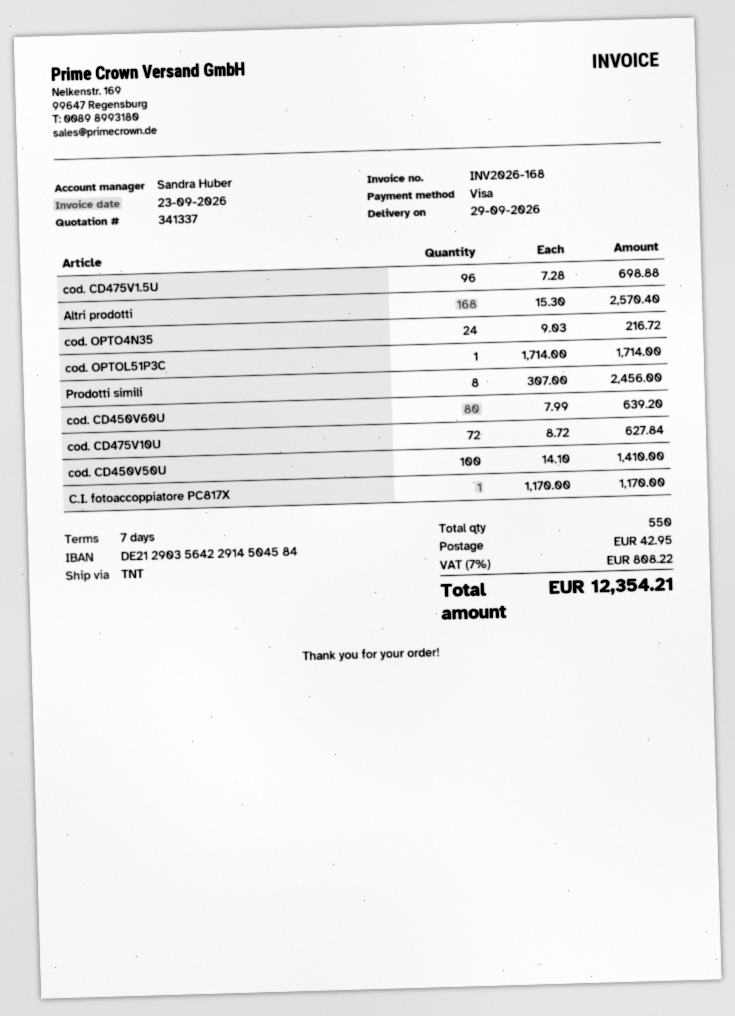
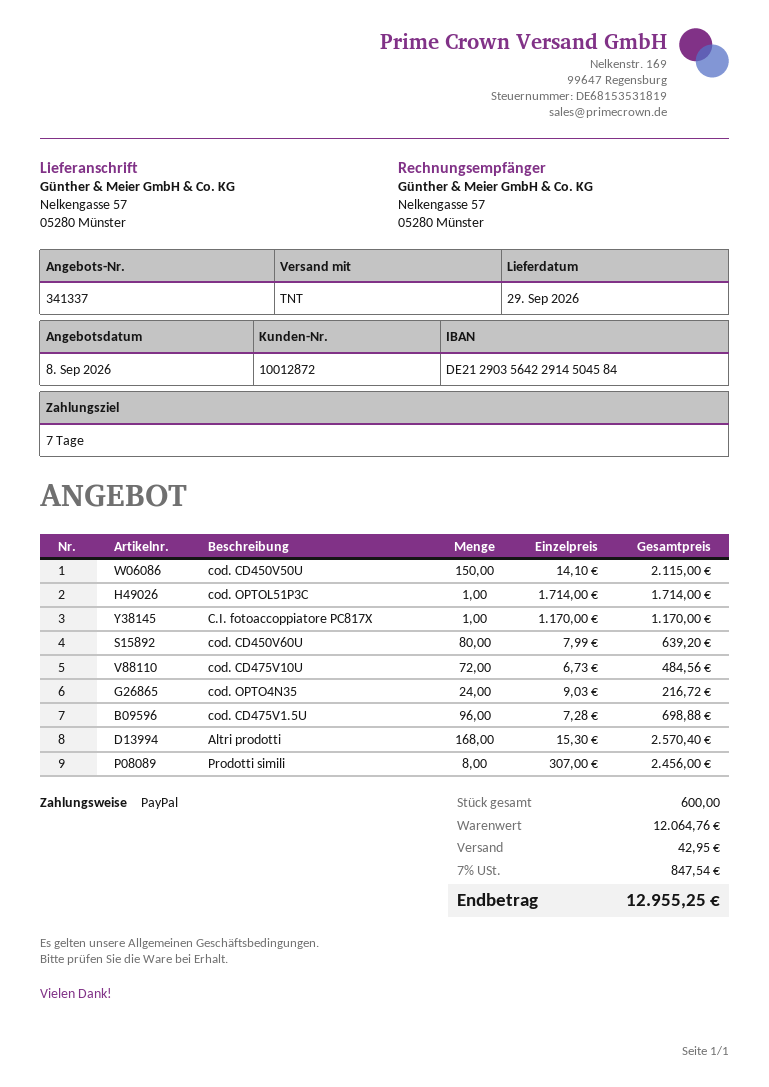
payment method: Visa -> PayPal
cod. CD475V10U: 72 x 8.72 = 627.84 -> 72 x 6.73 = 484.56
cod. CD450V50U: 100 x 14.10 = 1410.00 -> 150 x 14.10 = 2115.00
total quantity: 550 -> 600
tax: 7% = 808.22 -> 7% = 847.54
total: 12354.21 -> 12955.25

